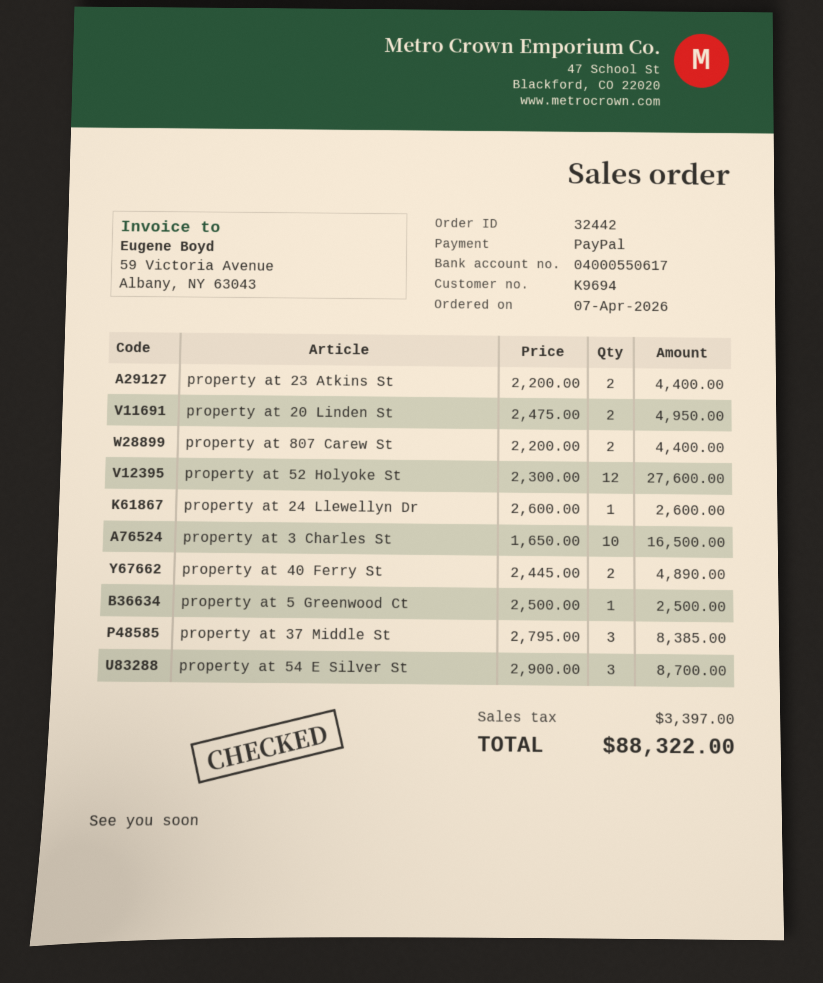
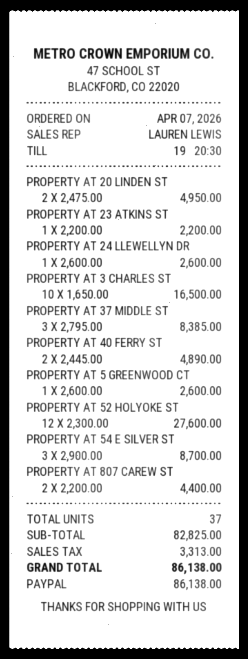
property at 23 Atkins St: 2 x 2200.00 = 4400.00 -> 1 x 2200.00 = 2200.00
property at 5 Greenwood Ct: 1 x 2500.00 = 2500.00 -> 1 x 2600.00 = 2600.00
tax: 3397.00 -> 3313.00
total: 88322.00 -> 86138.00

